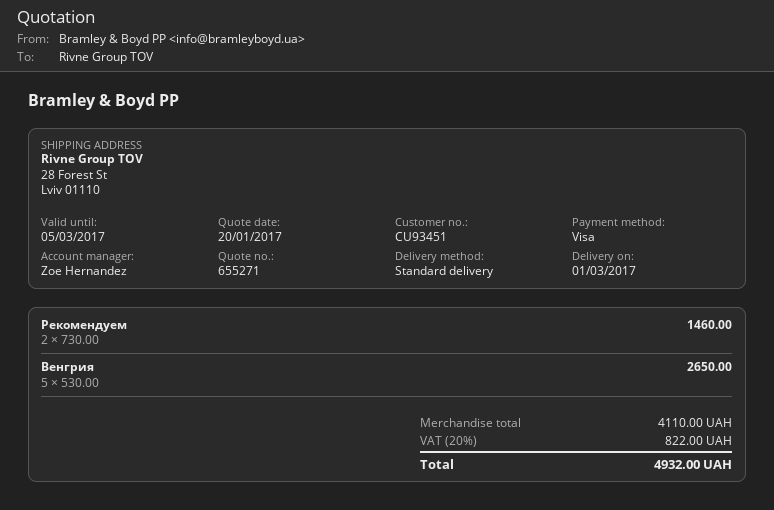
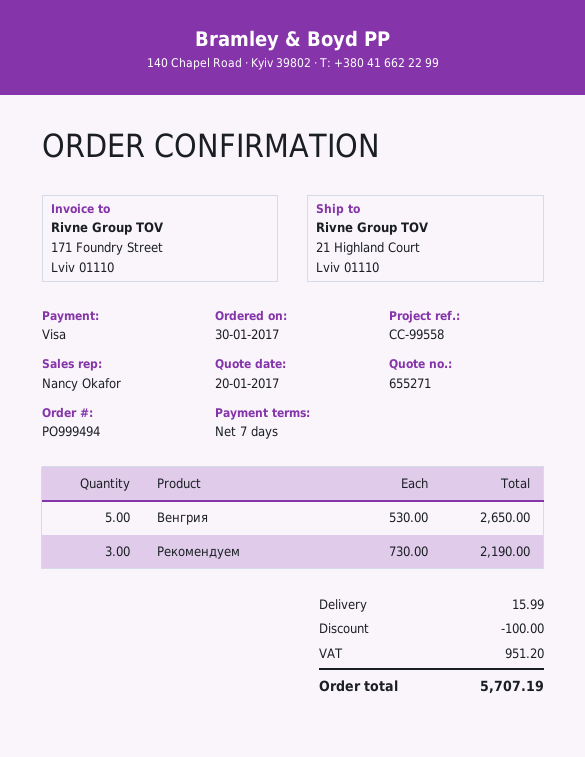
sales rep: Zoe Hernandez -> Nancy Okafor
ship to: 28 Forest St, Lviv 01110 -> 21 Highland Court, Lviv 01110
Рекомендуем: 2 x 730.00 = 1460.00 -> 3 x 730.00 = 2190.00
discount: none -> 100.00
shipping: none -> 15.99
tax: 822.00 -> 951.20
total: 4932.00 -> 5707.19

